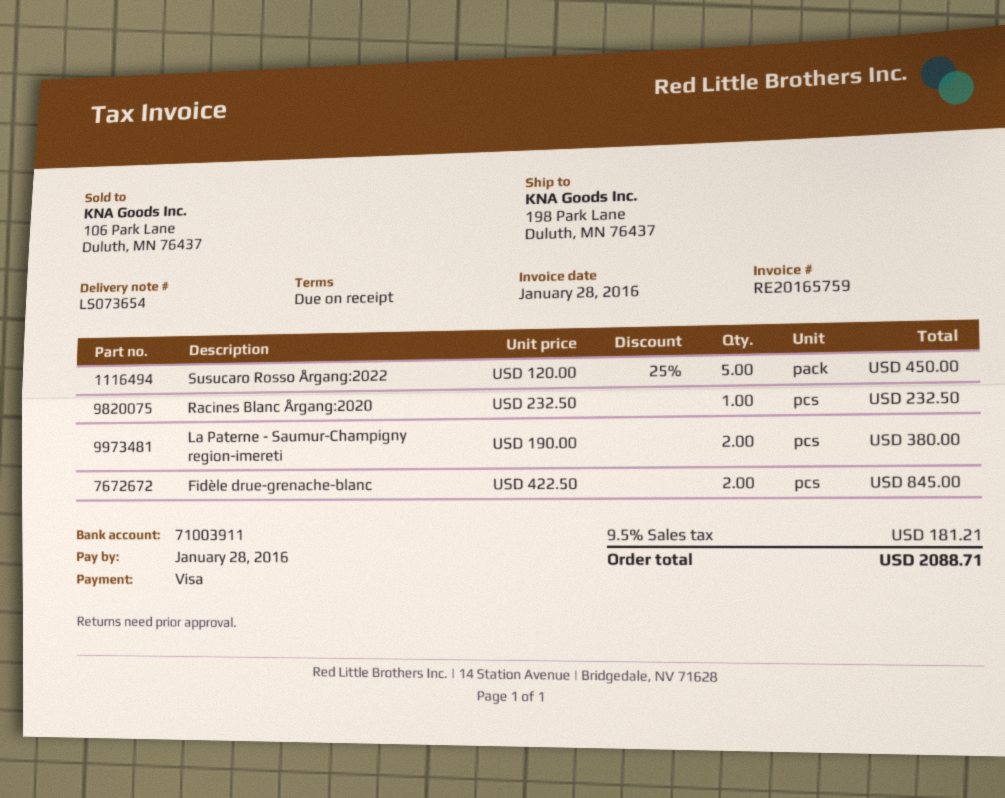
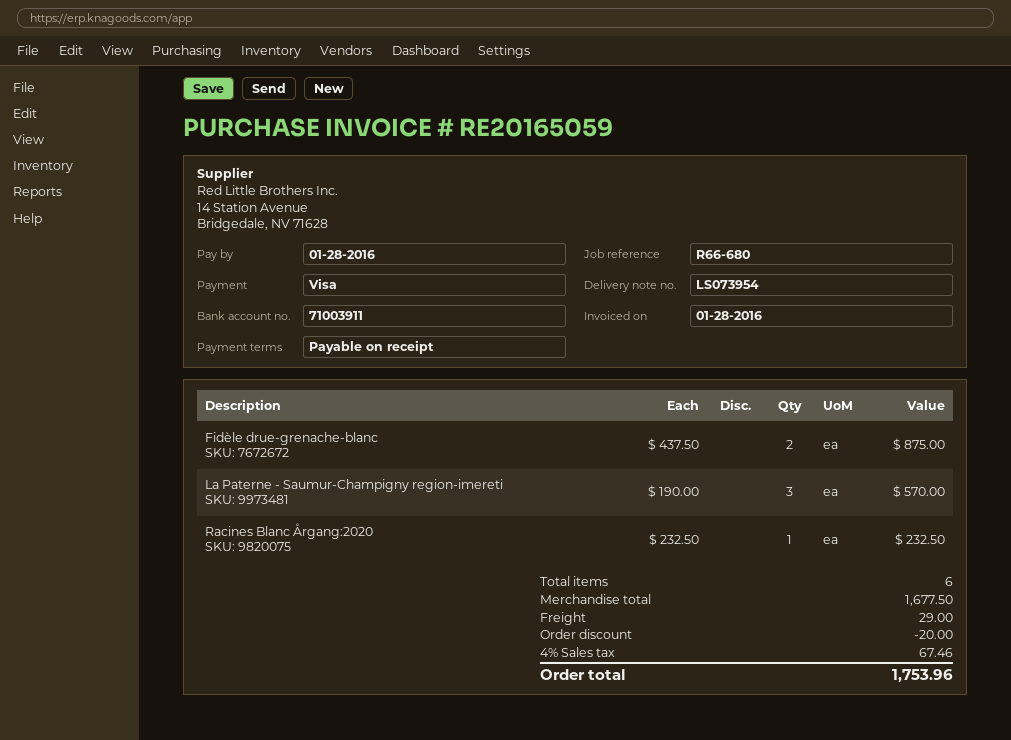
delivery note number: LS073654 -> LS073954
invoice number: RE20165759 -> RE20165059
Susucaro Rosso Årgang:2022: 5 x 120.00 - 25% = 450.00 -> none
La Paterne - Saumur-Champigny region-imereti: 2 x 190.00 = 380.00 -> 3 x 190.00 = 570.00
Fidèle drue-grenache-blanc: 2 x 422.50 = 845.00 -> 2 x 437.50 = 875.00
discount: none -> 20.00
shipping: none -> 29.00
tax: 9.5% = 181.21 -> 4% = 67.46
total: 2088.71 -> 1753.96

